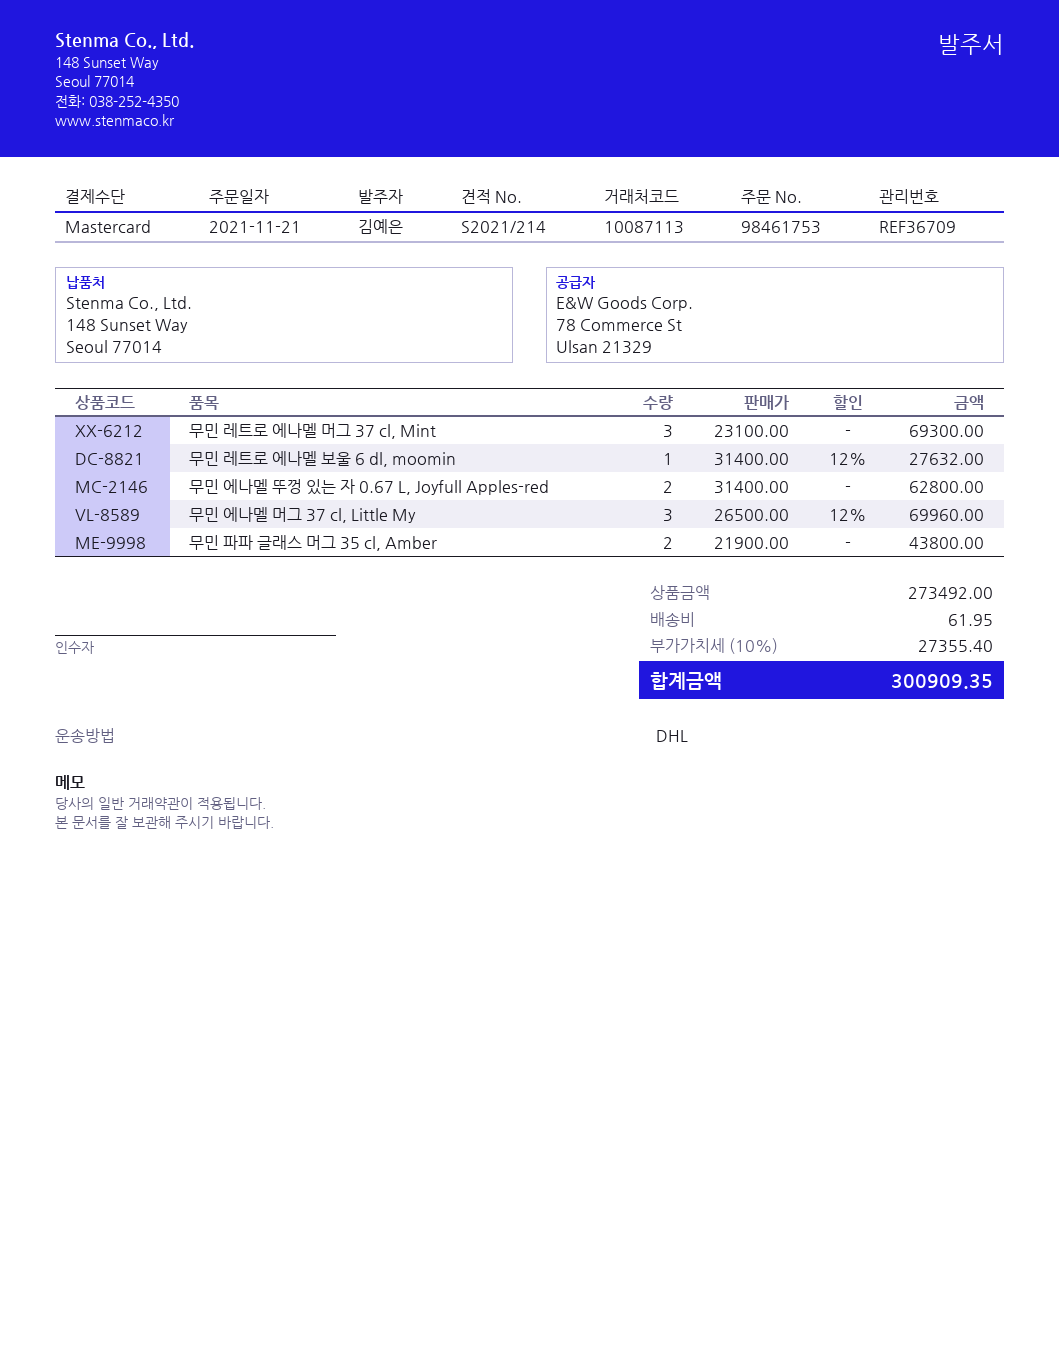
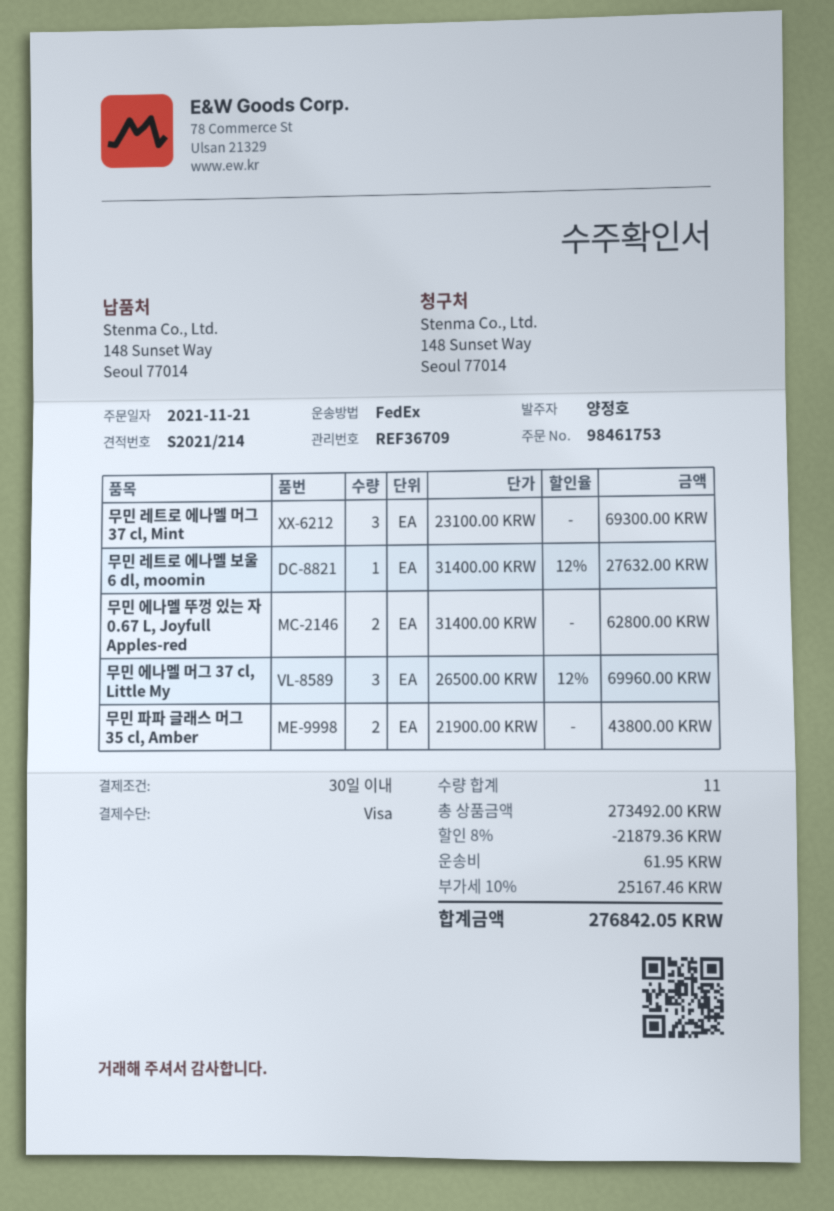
ordered by: 김예은 -> 양정호
payment method: Mastercard -> Visa
shipping method: DHL -> FedEx
discount: none -> 8% = 21879.36
tax: 10% = 27355.40 -> 10% = 25167.46
total: 300909.35 -> 276842.05

